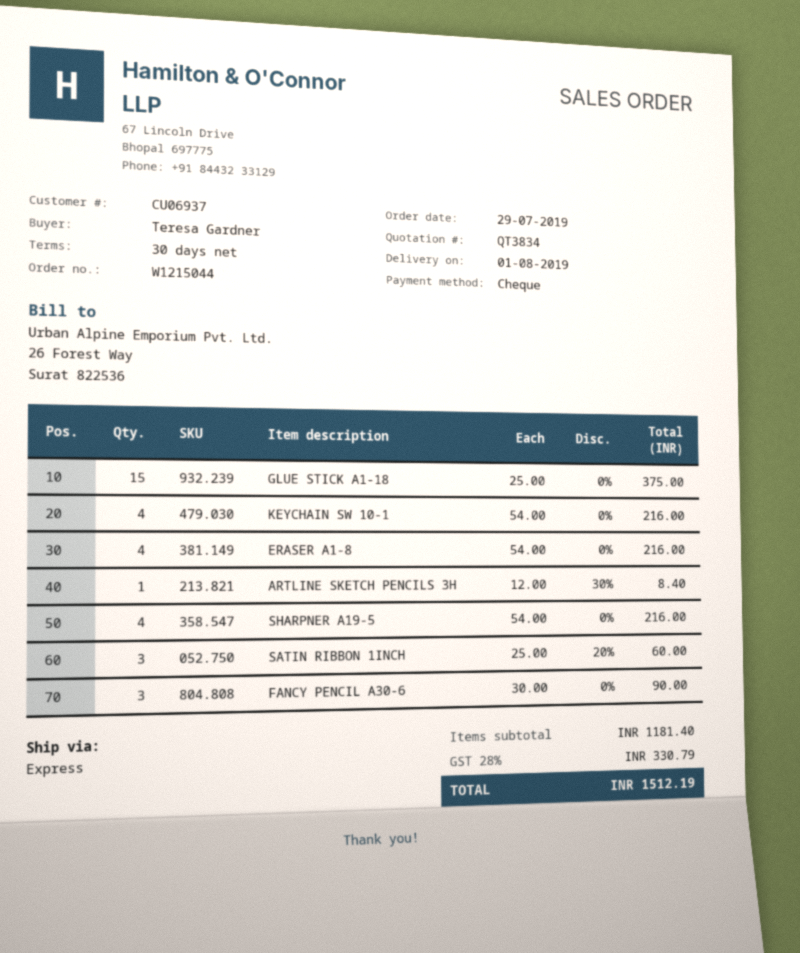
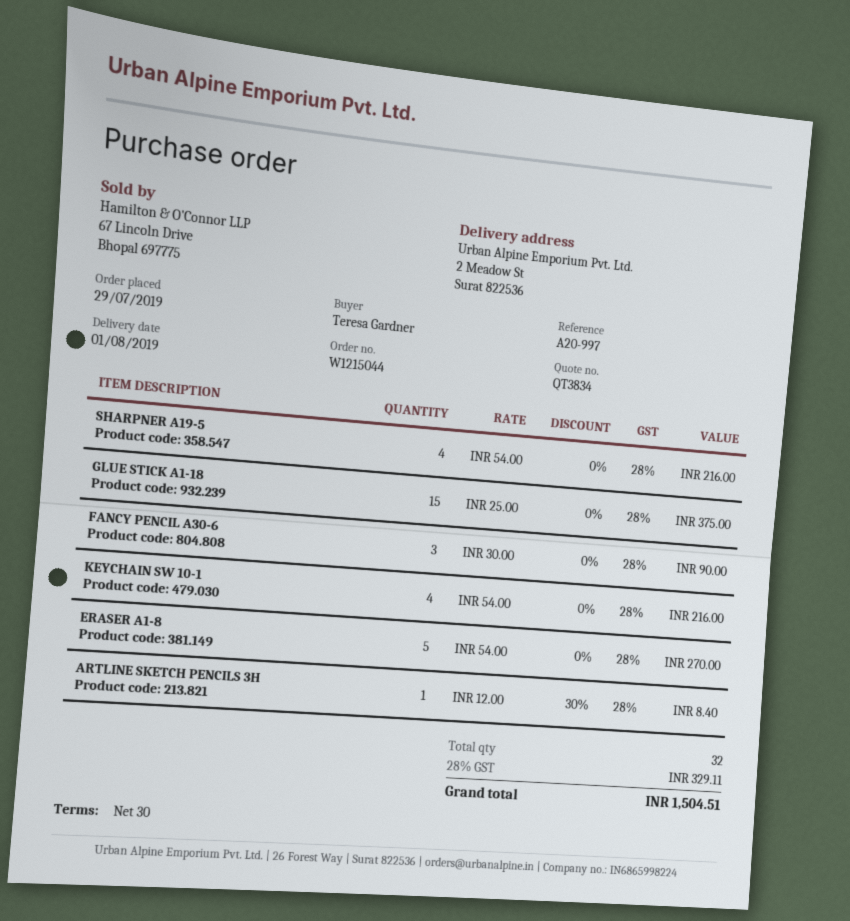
ERASER A1-8: 4 x 54.00 = 216.00 -> 5 x 54.00 = 270.00
SATIN RIBBON 1INCH: 3 x 25.00 - 20% = 60.00 -> none
tax: 28% = 330.79 -> 28% = 329.11
total: 1512.19 -> 1504.51

